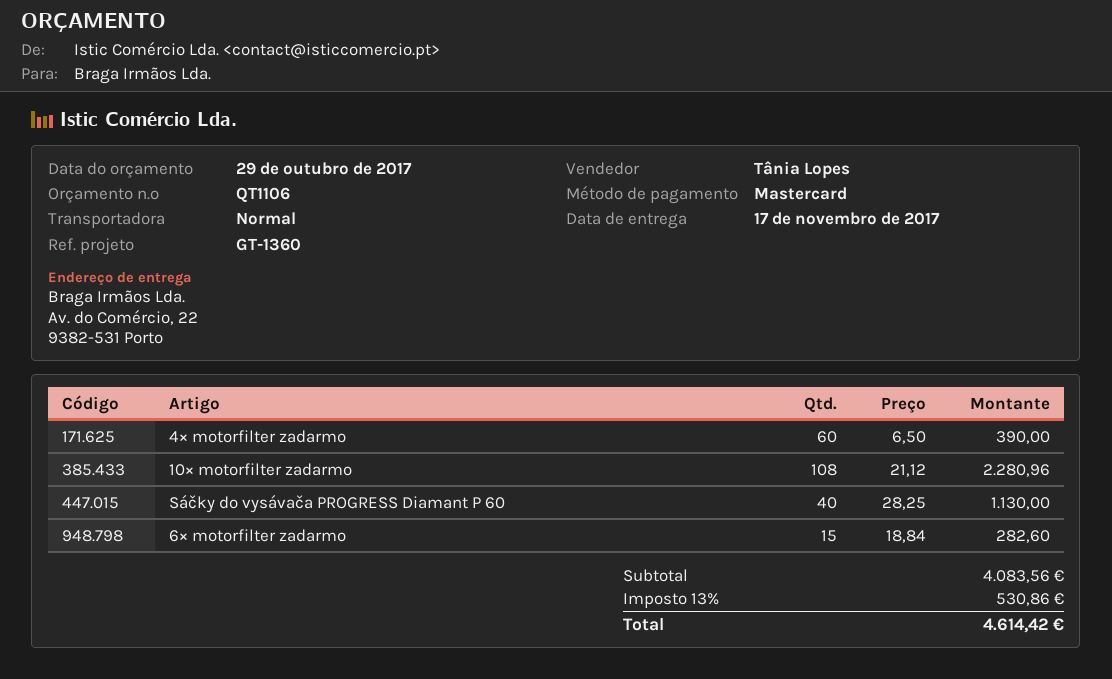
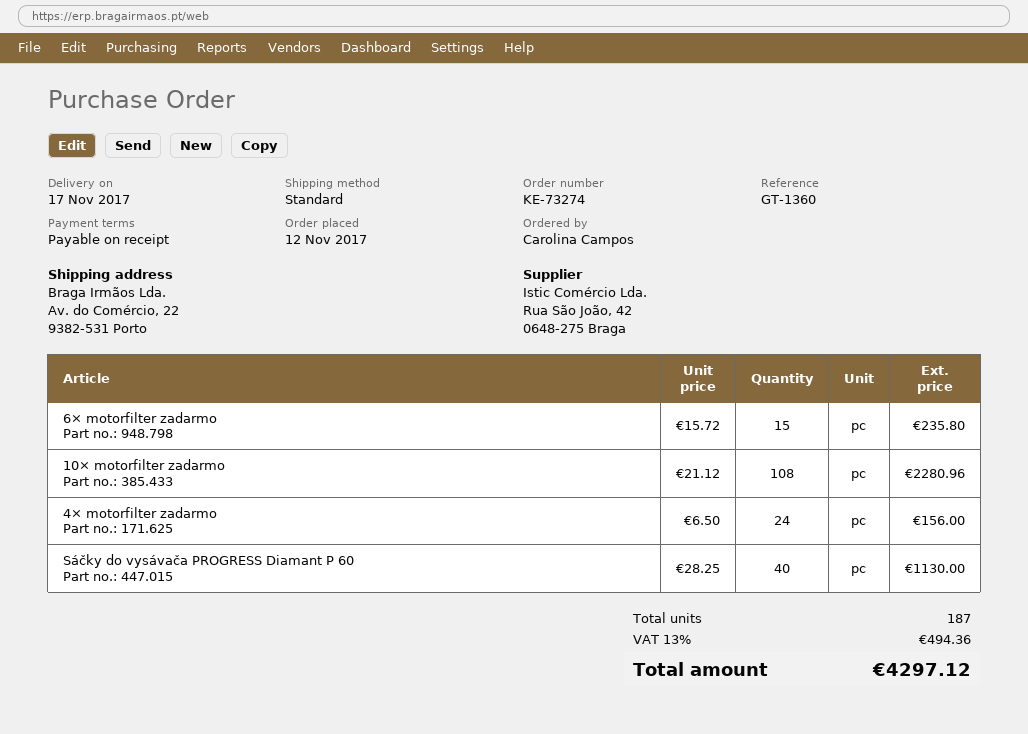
4× motorfilter zadarmo: 60 x 6.50 = 390.00 -> 24 x 6.50 = 156.00
6× motorfilter zadarmo: 15 x 18.84 = 282.60 -> 15 x 15.72 = 235.80
tax: 13% = 530.86 -> 13% = 494.36
total: 4614.42 -> 4297.12

